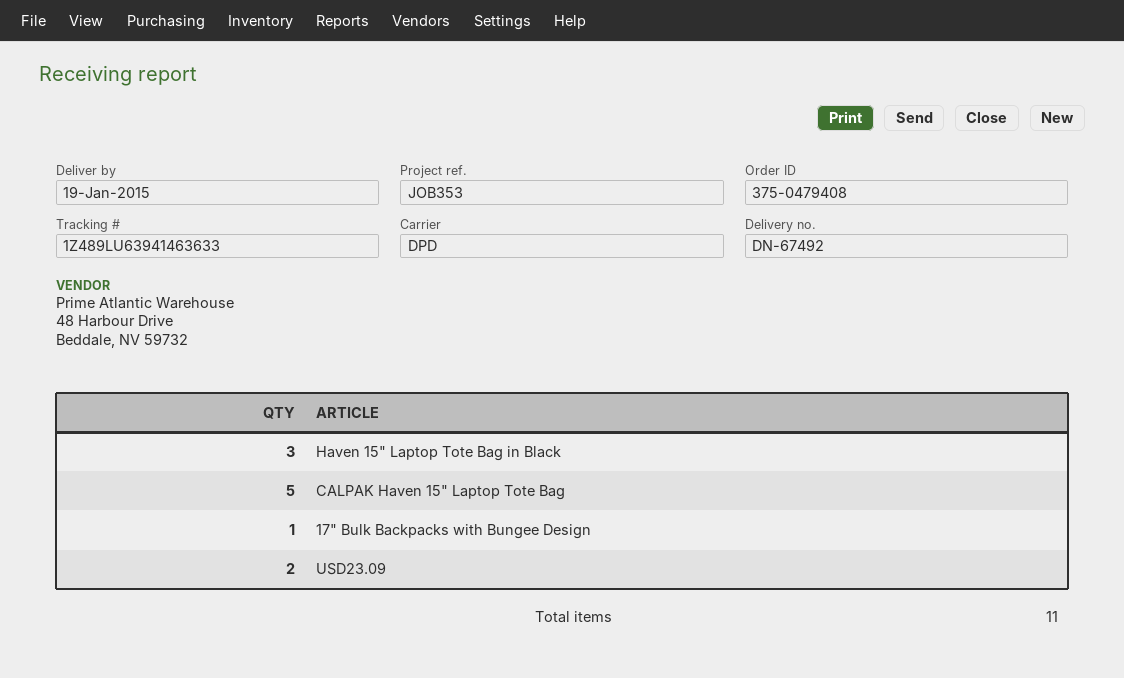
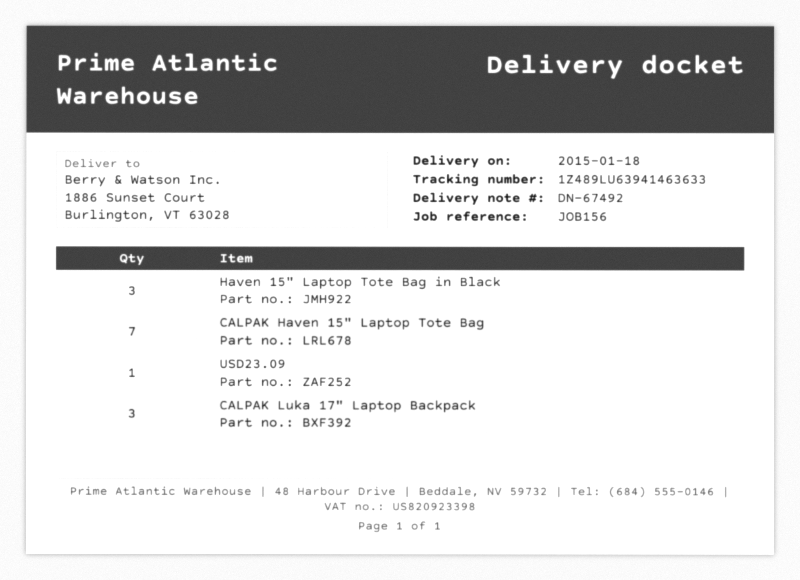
delivery date: 2015-01-19 -> 2015-01-18
reference: JOB353 -> JOB156
CALPAK Haven 15" Laptop Tote Bag: 5 -> 7
17" Bulk Backpacks with Bungee Design: 1 -> none
USD23.09: 2 -> 1
CALPAK Luka 17" Laptop Backpack: none -> 3

